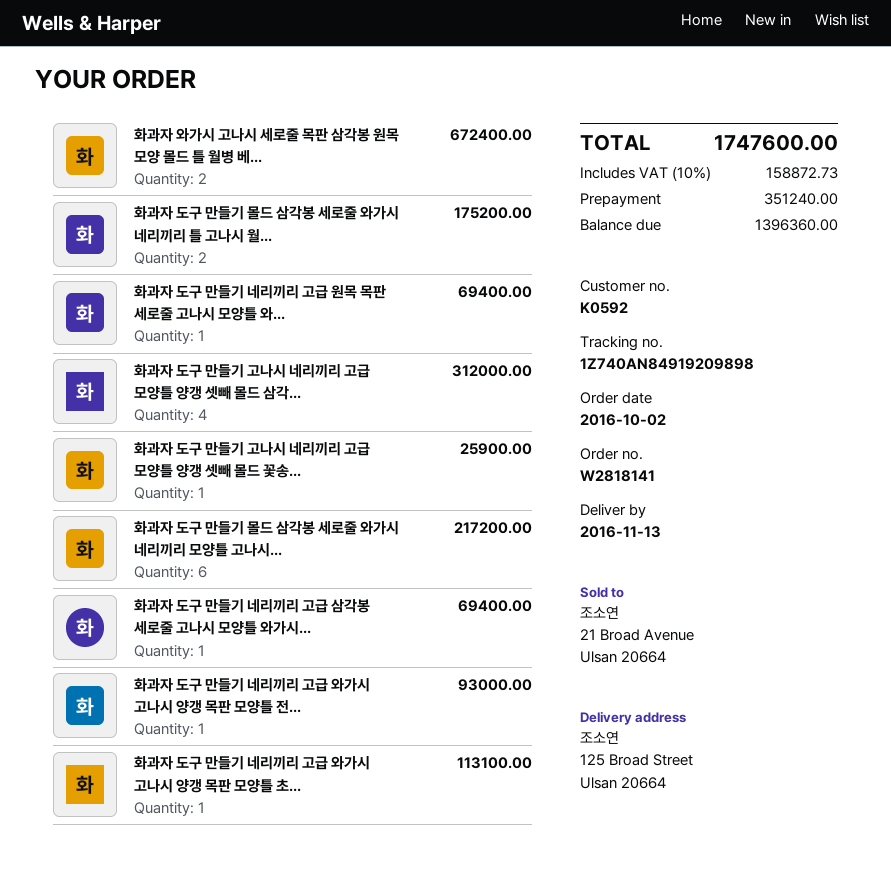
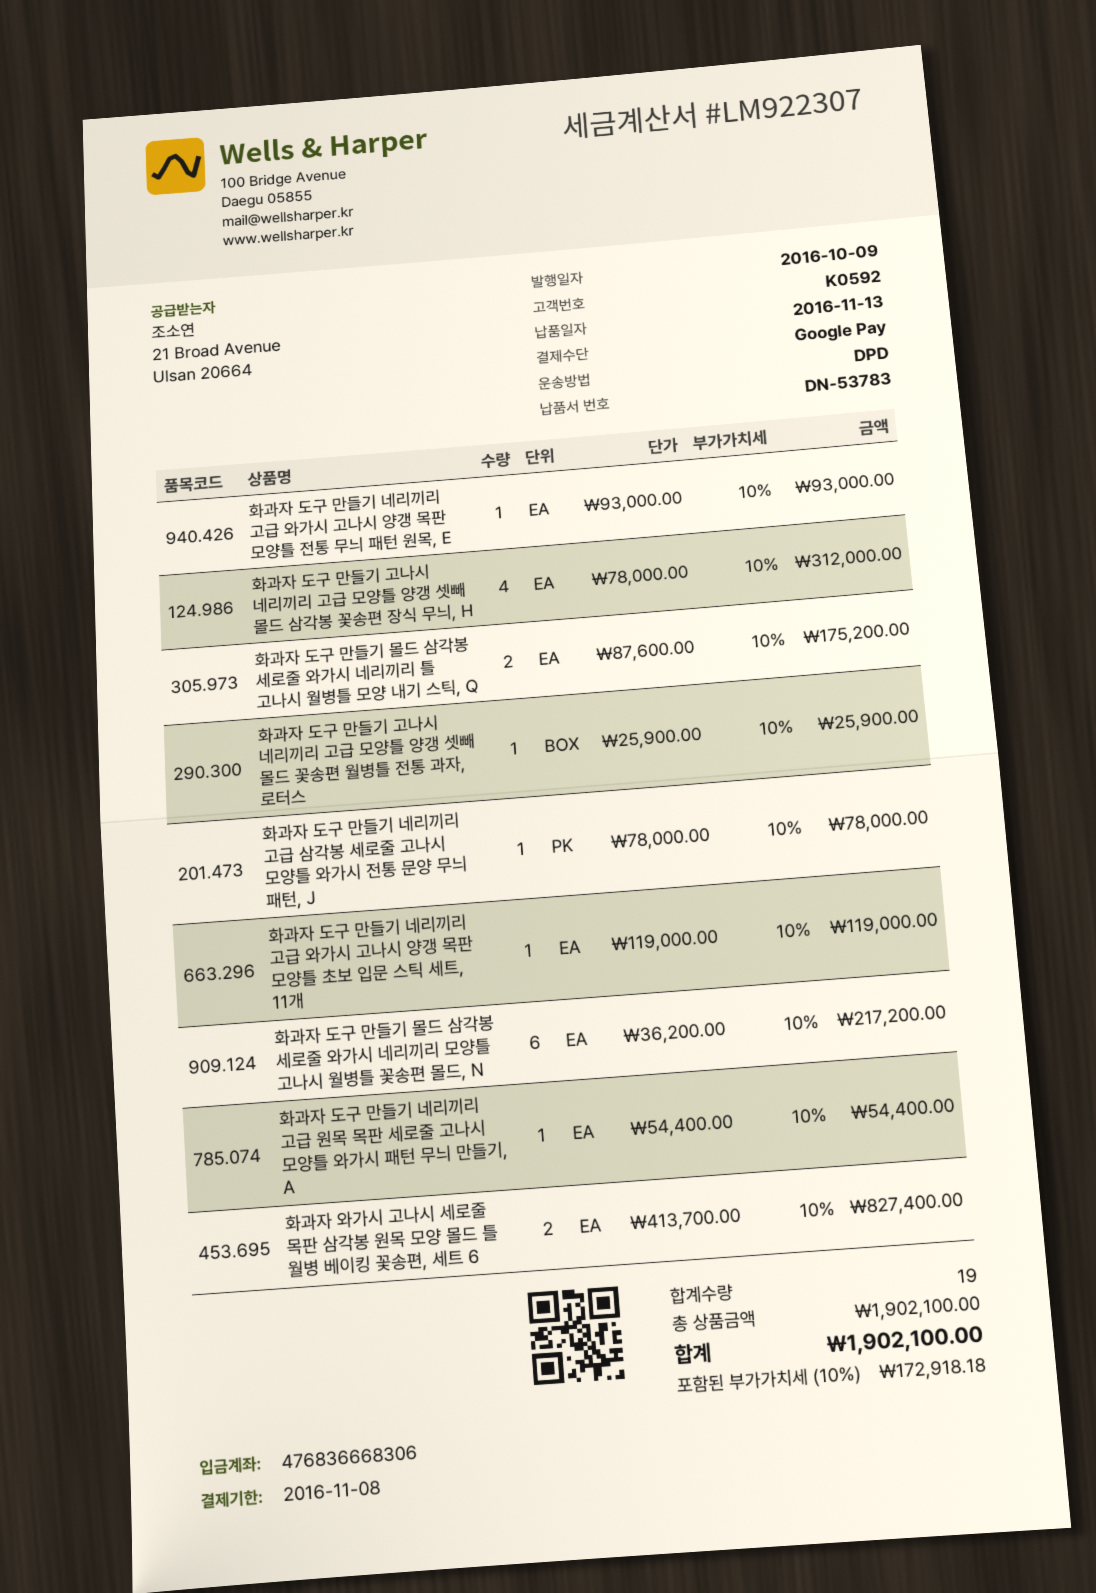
화과자 와가시 고나시 세로줄 목판 삼각봉 원목 모양 몰드 틀 월병 베...: 2 for 672400.00 -> 2 for 827400.00
화과자 도구 만들기 네리끼리 고급 원목 목판 세로줄 고나시 모양틀 와...: 1 for 69400.00 -> 1 for 54400.00
화과자 도구 만들기 네리끼리 고급 삼각봉 세로줄 고나시 모양틀 와가시...: 1 for 69400.00 -> 1 for 78000.00
화과자 도구 만들기 네리끼리 고급 와가시 고나시 양갱 목판 모양틀 초...: 1 for 113100.00 -> 1 for 119000.00
tax: 10% = 158872.73 -> 10% = 172918.18
total: 1747600.00 -> 1902100.00

